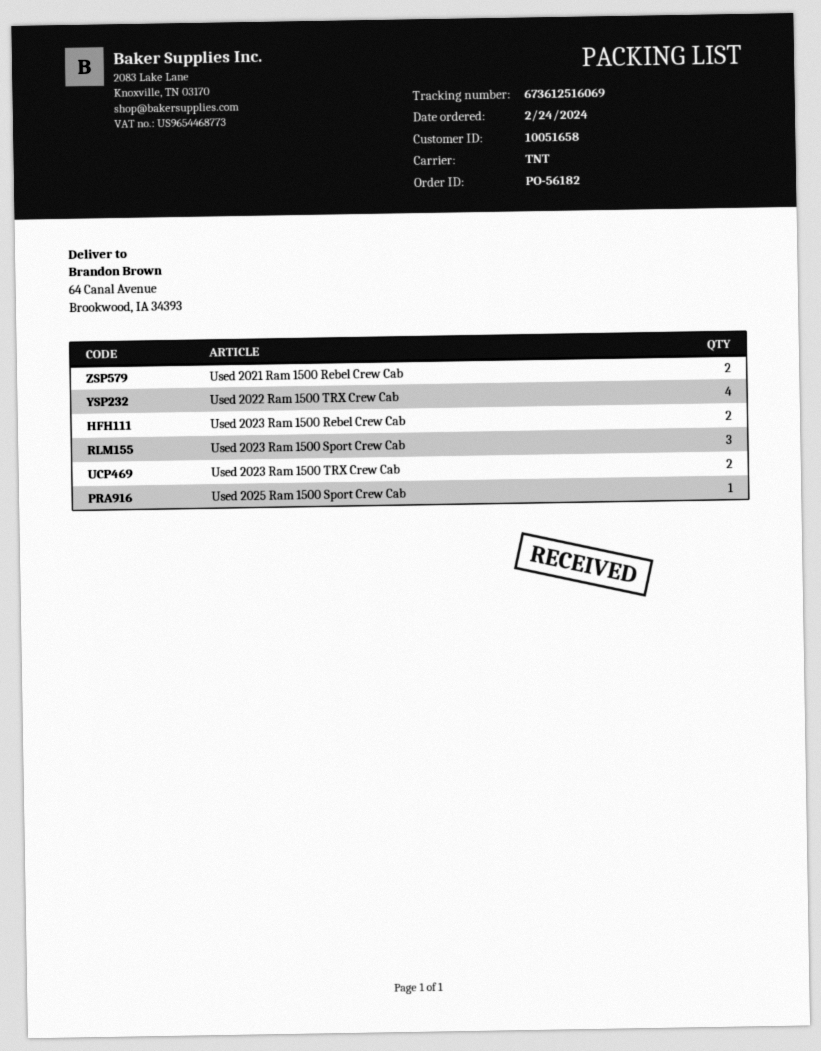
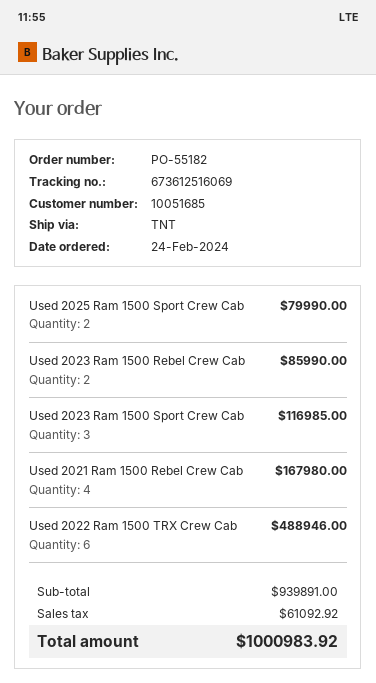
order number: PO-56182 -> PO-55182
customer number: 10051658 -> 10051685
Used 2021 Ram 1500 Rebel Crew Cab: 2 -> 4
Used 2022 Ram 1500 TRX Crew Cab: 4 -> 6
Used 2023 Ram 1500 TRX Crew Cab: 2 -> none
Used 2025 Ram 1500 Sport Crew Cab: 1 -> 2

